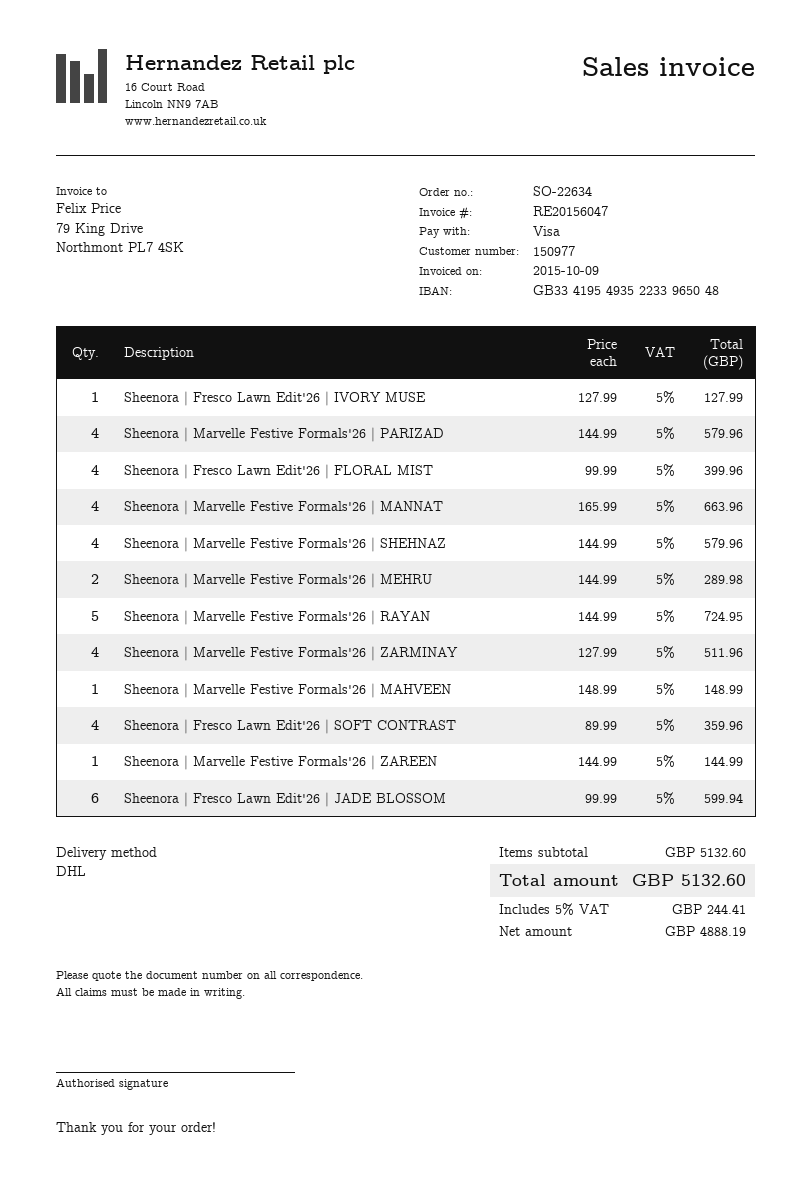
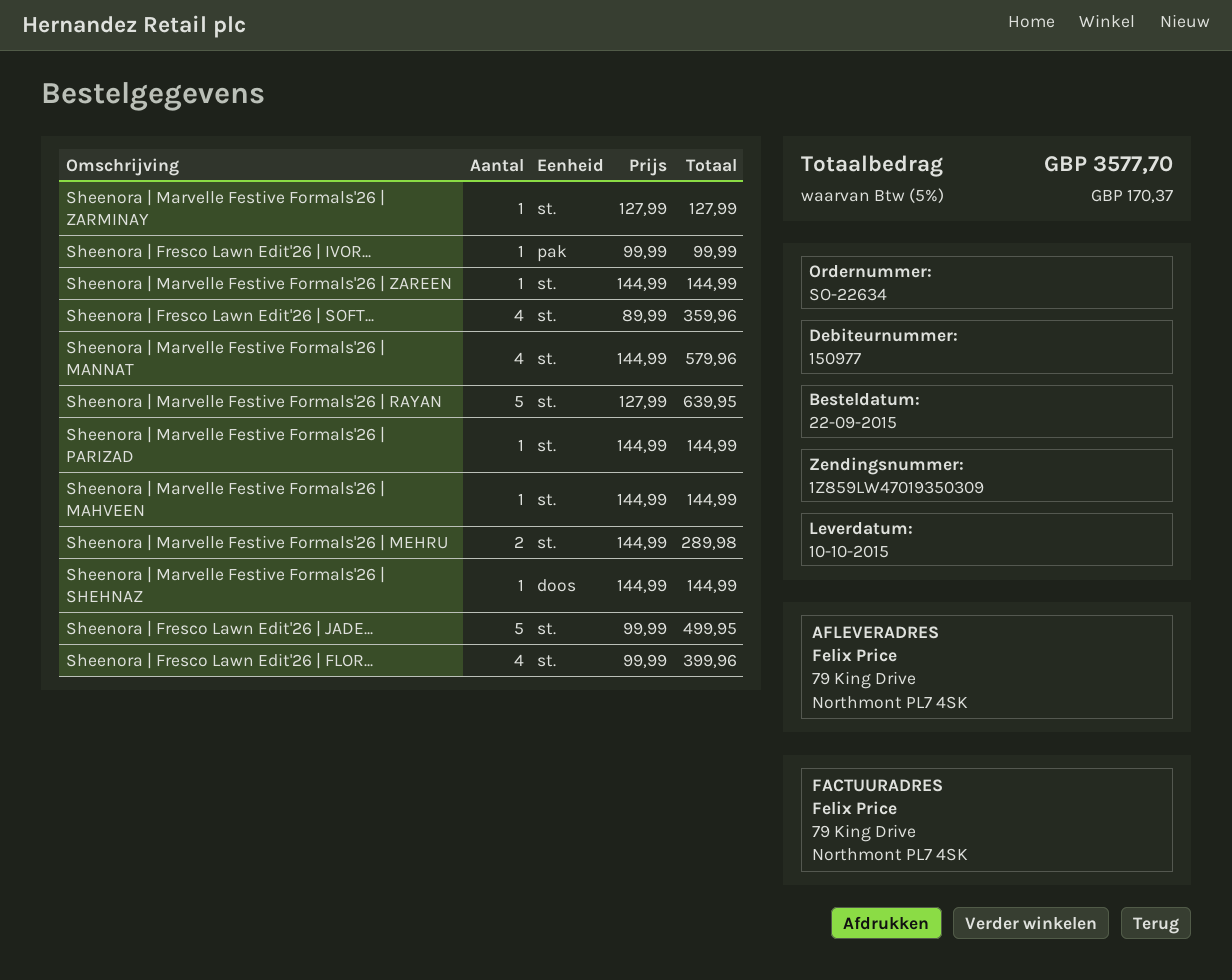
Sheenora | Fresco Lawn Edit'26 | IVORY MUSE: 1 x 127.99 = 127.99 -> 1 x 99.99 = 99.99
Sheenora | Marvelle Festive Formals'26 | PARIZAD: 4 x 144.99 = 579.96 -> 1 x 144.99 = 144.99
Sheenora | Marvelle Festive Formals'26 | MANNAT: 4 x 165.99 = 663.96 -> 4 x 144.99 = 579.96
Sheenora | Marvelle Festive Formals'26 | SHEHNAZ: 4 x 144.99 = 579.96 -> 1 x 144.99 = 144.99
Sheenora | Marvelle Festive Formals'26 | RAYAN: 5 x 144.99 = 724.95 -> 5 x 127.99 = 639.95
Sheenora | Marvelle Festive Formals'26 | ZARMINAY: 4 x 127.99 = 511.96 -> 1 x 127.99 = 127.99
Sheenora | Marvelle Festive Formals'26 | MAHVEEN: 1 x 148.99 = 148.99 -> 1 x 144.99 = 144.99
Sheenora | Fresco Lawn Edit'26 | JADE BLOSSOM: 6 x 99.99 = 599.94 -> 5 x 99.99 = 499.95
tax: 5% = 244.41 -> 5% = 170.37
total: 5132.60 -> 3577.70

